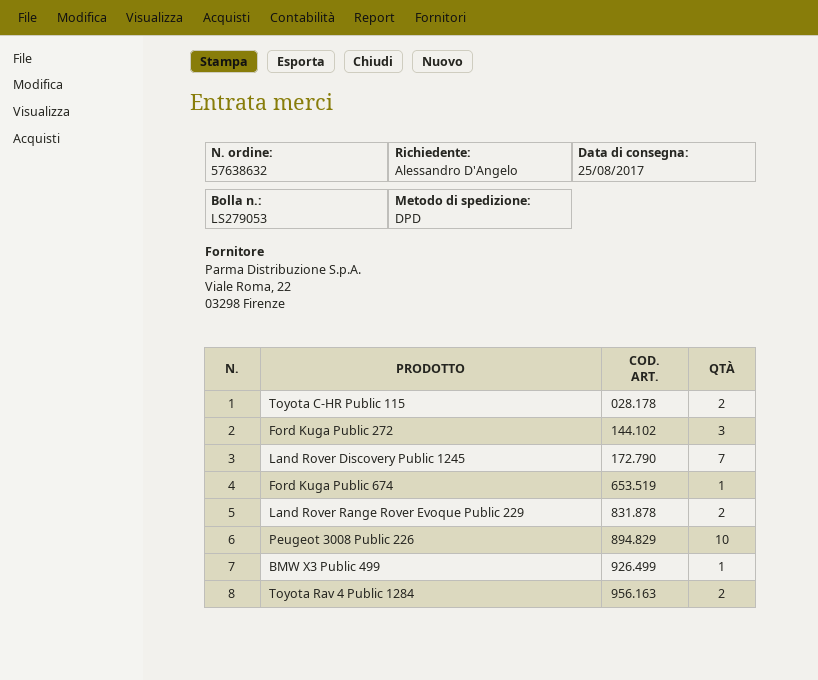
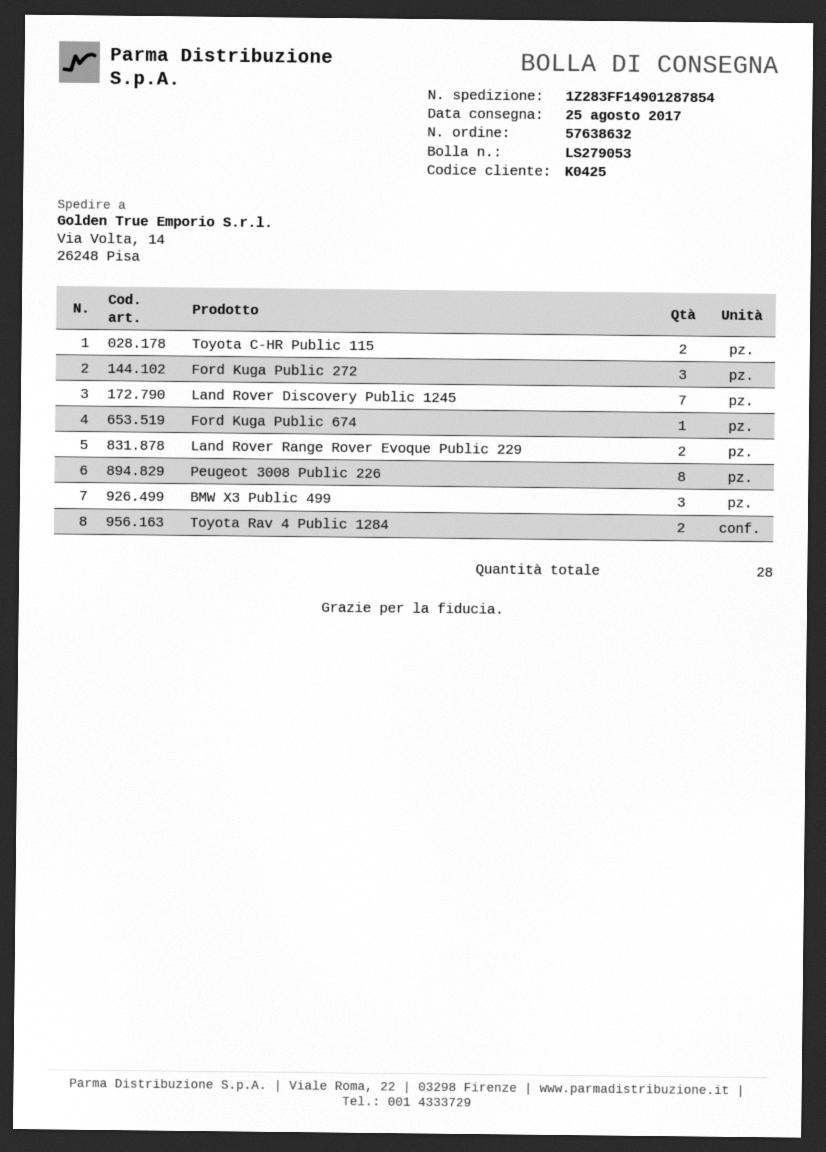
Peugeot 3008 Public 226: 10 -> 8
BMW X3 Public 499: 1 -> 3

